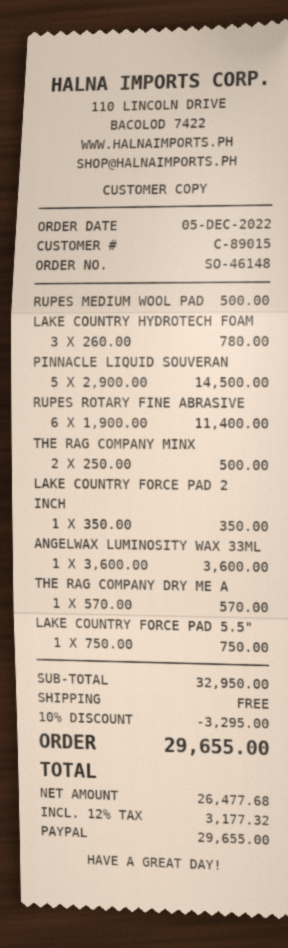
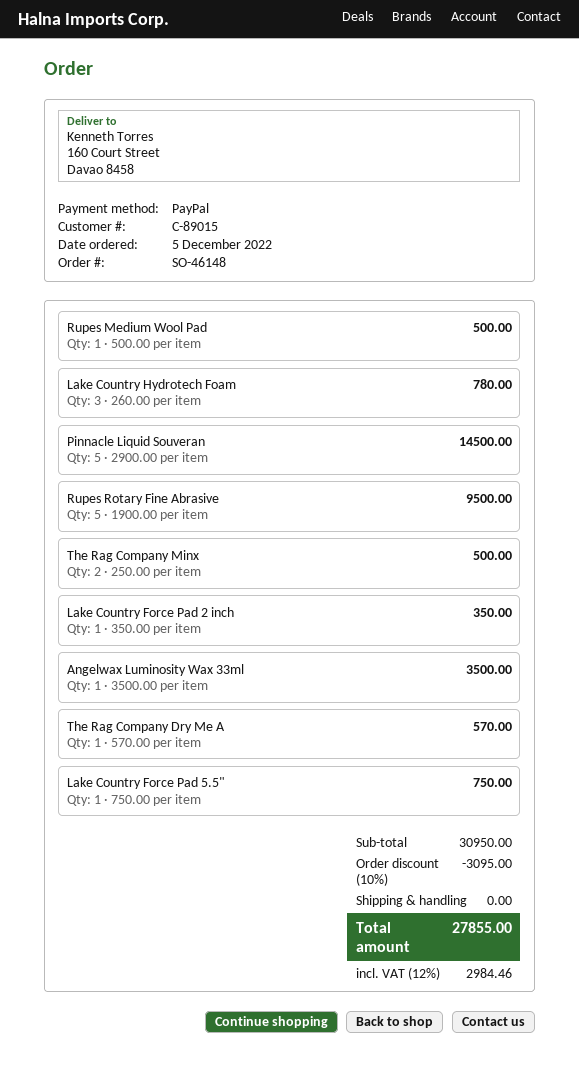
RUPES ROTARY FINE ABRASIVE: 6 x 1900.00 = 11400.00 -> 5 x 1900.00 = 9500.00
ANGELWAX LUMINOSITY WAX 33ML: 1 x 3600.00 = 3600.00 -> 1 x 3500.00 = 3500.00
subtotal: 32950.00 -> 30950.00
discount: 10% = 3295.00 -> 10% = 3095.00
tax: 12% = 3177.32 -> 12% = 2984.46
total: 29655.00 -> 27855.00

